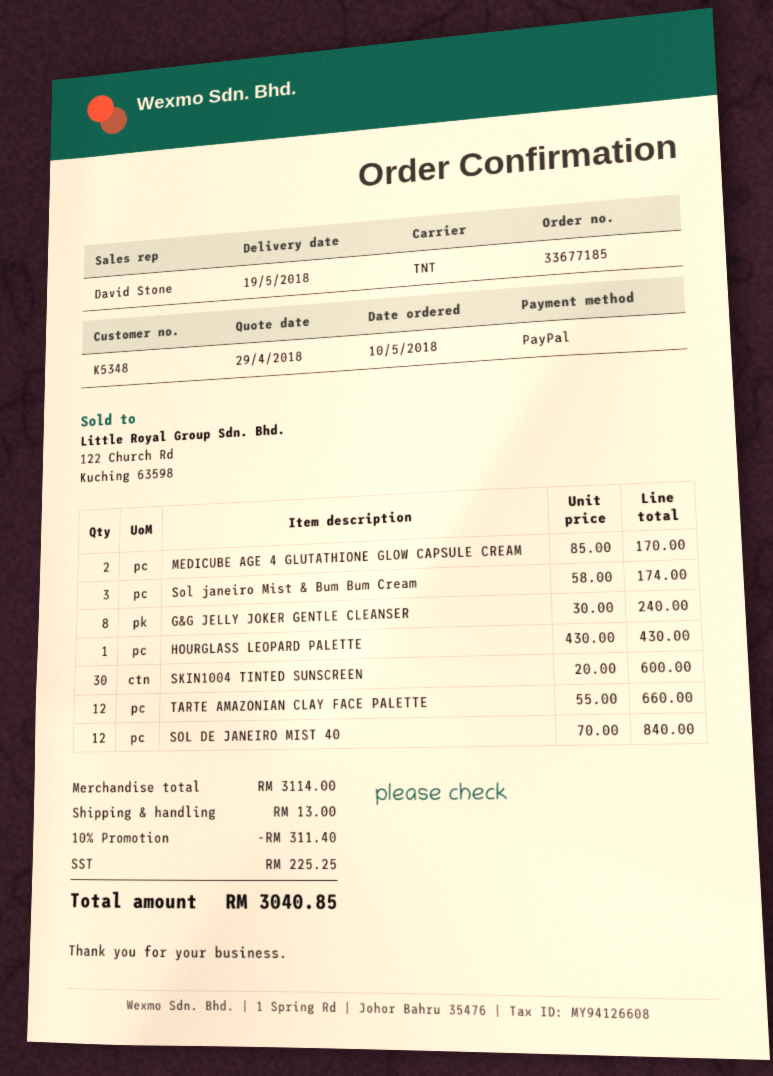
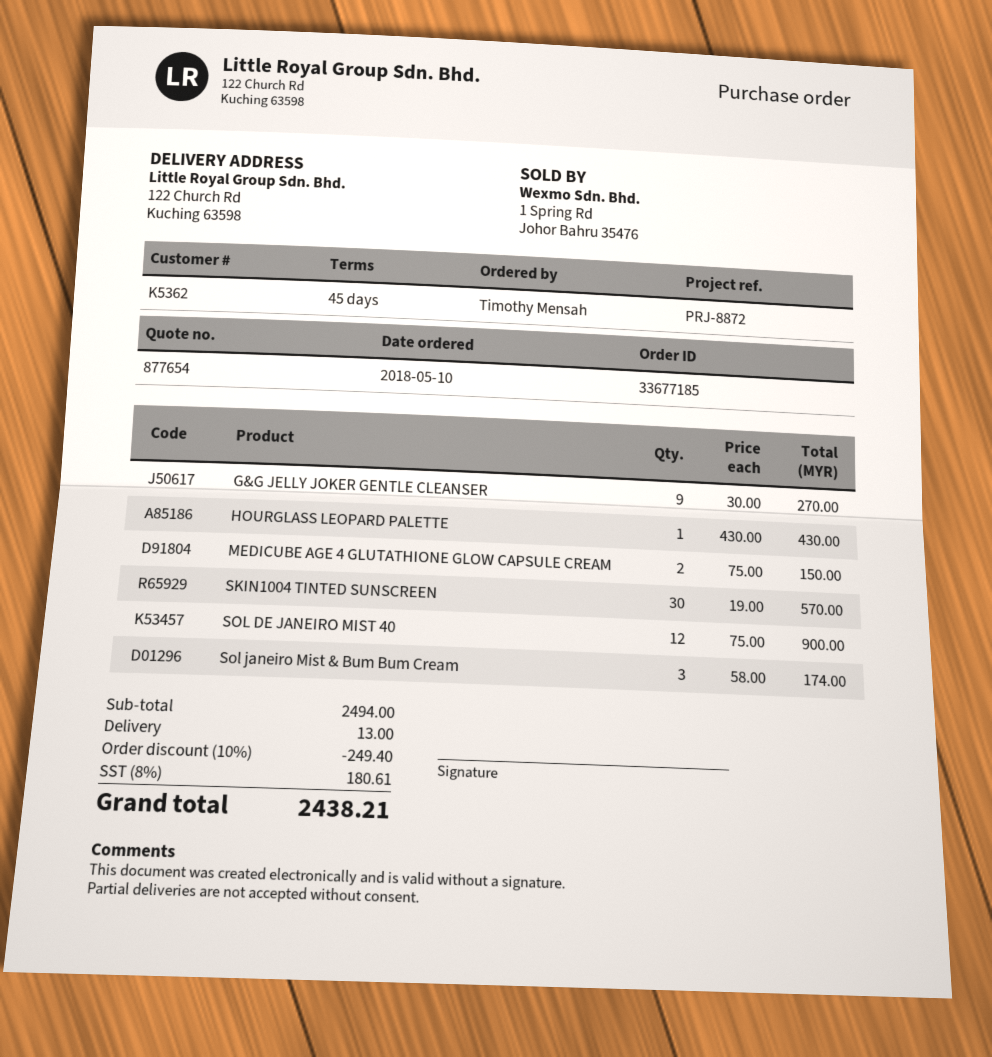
customer number: K5348 -> K5362
MEDICUBE AGE 4 GLUTATHIONE GLOW CAPSULE CREAM: 2 x 85.00 = 170.00 -> 2 x 75.00 = 150.00
G&G JELLY JOKER GENTLE CLEANSER: 8 x 30.00 = 240.00 -> 9 x 30.00 = 270.00
SKIN1004 TINTED SUNSCREEN: 30 x 20.00 = 600.00 -> 30 x 19.00 = 570.00
TARTE AMAZONIAN CLAY FACE PALETTE: 12 x 55.00 = 660.00 -> none
SOL DE JANEIRO MIST 40: 12 x 70.00 = 840.00 -> 12 x 75.00 = 900.00
subtotal: 3114.00 -> 2494.00
discount: 10% = 311.40 -> 10% = 249.40
tax: 225.25 -> 180.61
total: 3040.85 -> 2438.21

